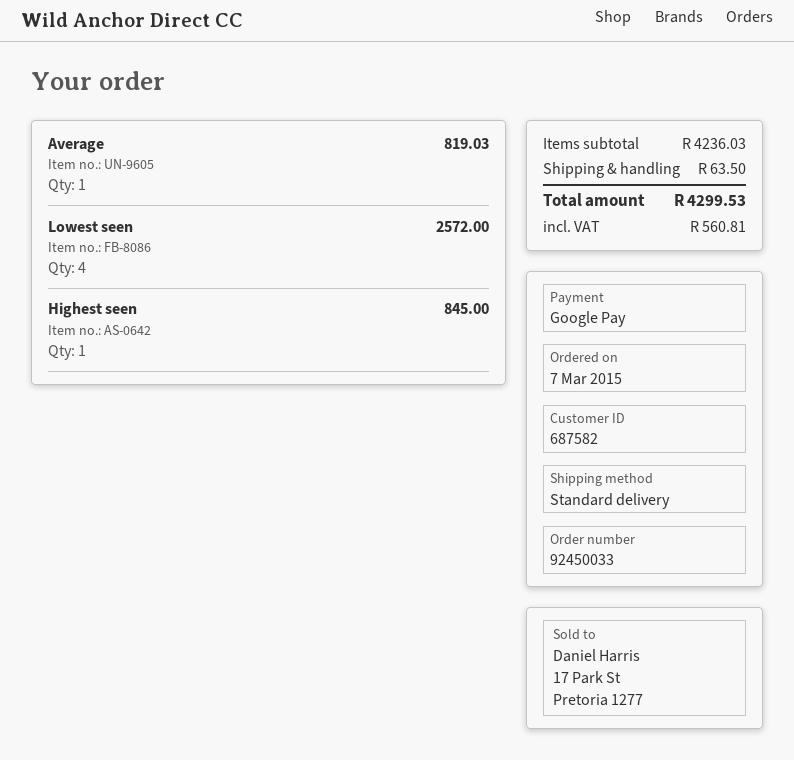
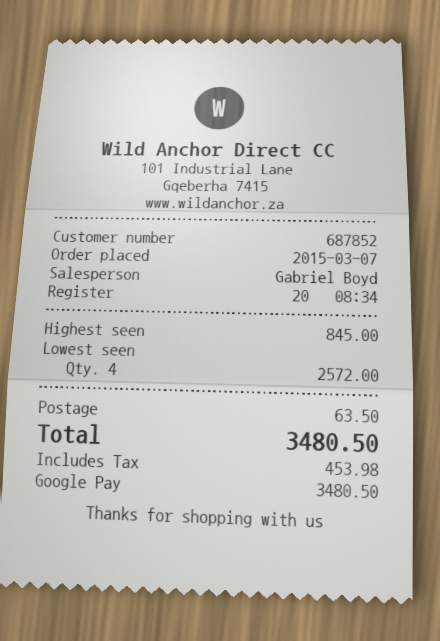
customer number: 687582 -> 687852
Average: 1 for 819.03 -> none
tax: 560.81 -> 453.98
total: 4299.53 -> 3480.50

